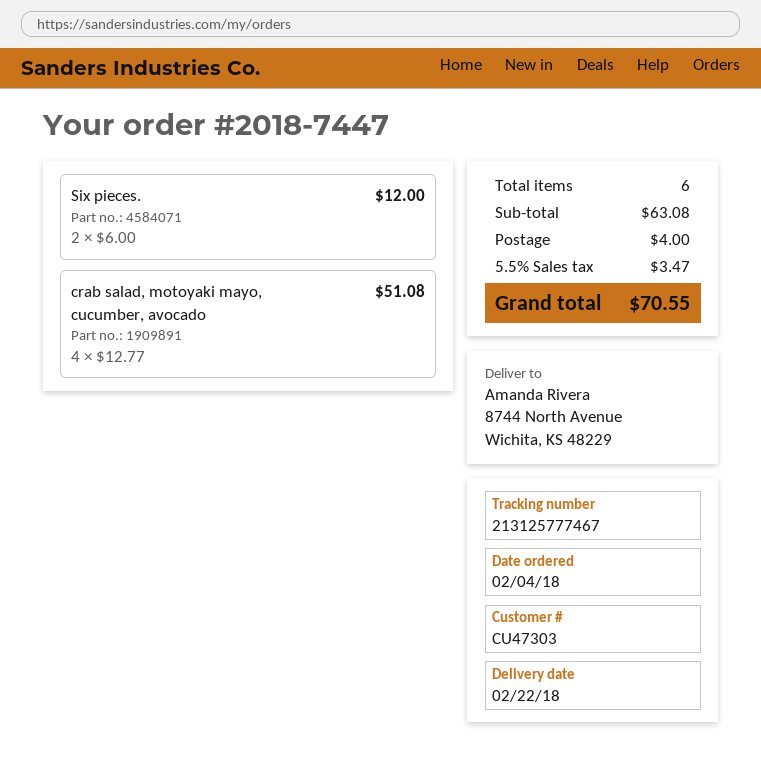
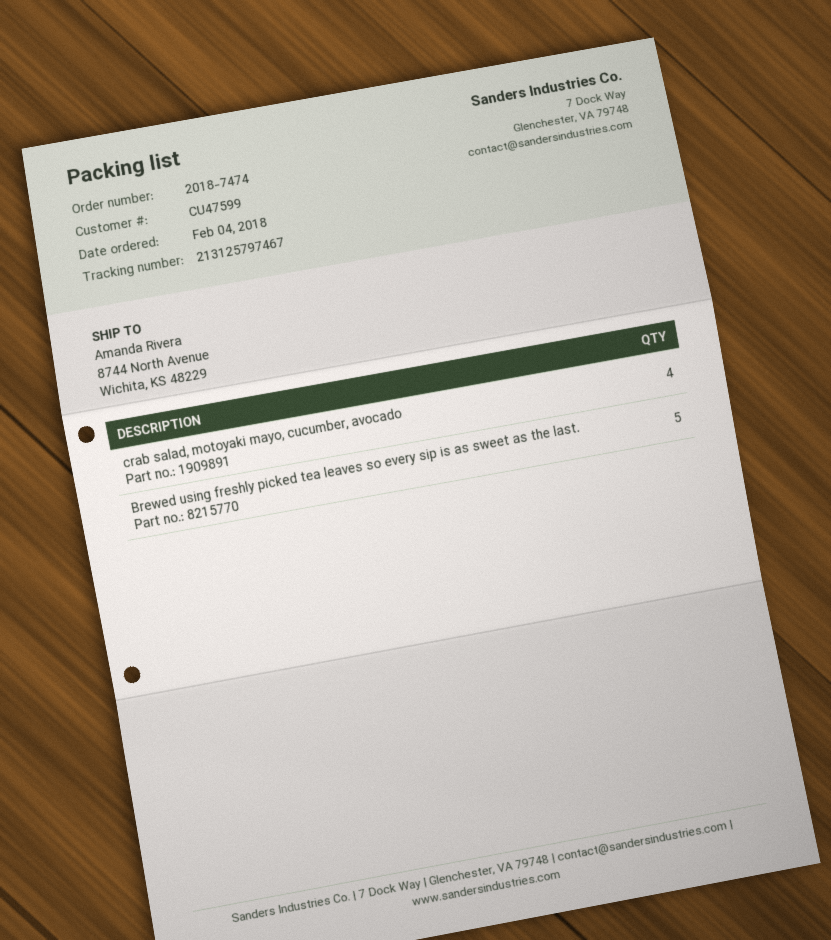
order number: 2018-7447 -> 2018-7474
customer number: CU47303 -> CU47599
tracking number: 213125777467 -> 213125797467
Six pieces.: 2 -> none
Brewed using freshly picked tea leaves so every sip is as sweet as the last.: none -> 5

